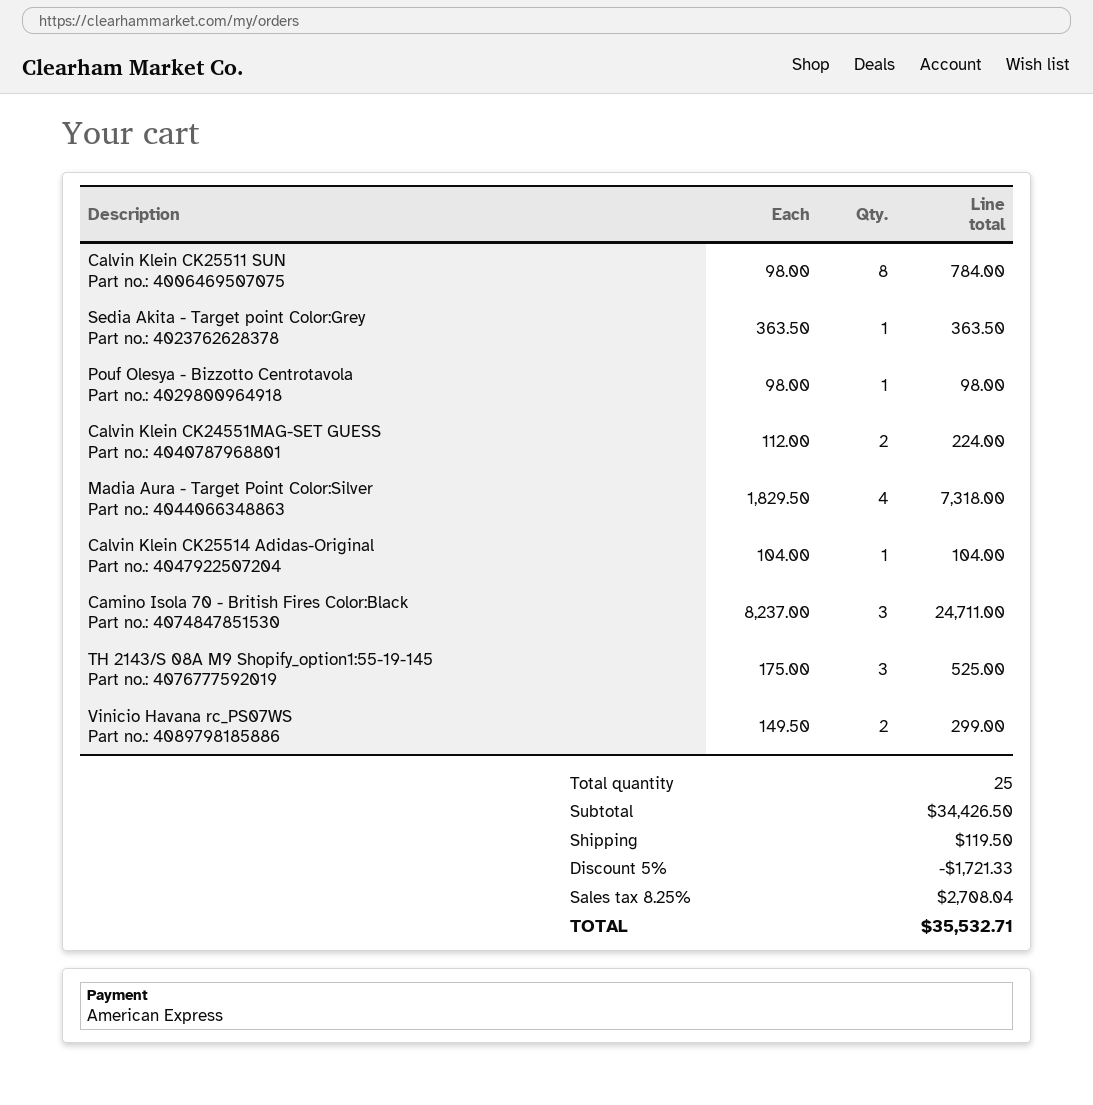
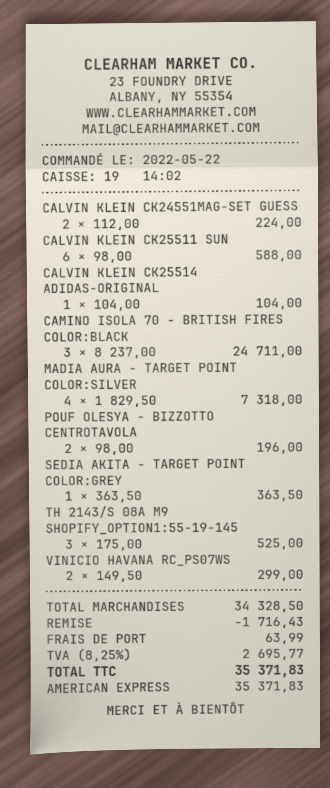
Calvin Klein CK25511 SUN: 8 x 98.00 = 784.00 -> 6 x 98.00 = 588.00
Pouf Olesya - Bizzotto Centrotavola: 1 x 98.00 = 98.00 -> 2 x 98.00 = 196.00
subtotal: 34426.50 -> 34328.50
discount: 1721.33 -> 1716.43
shipping: 119.50 -> 63.99
tax: 8.25% = 2708.04 -> 8.25% = 2695.77
total: 35532.71 -> 35371.83

